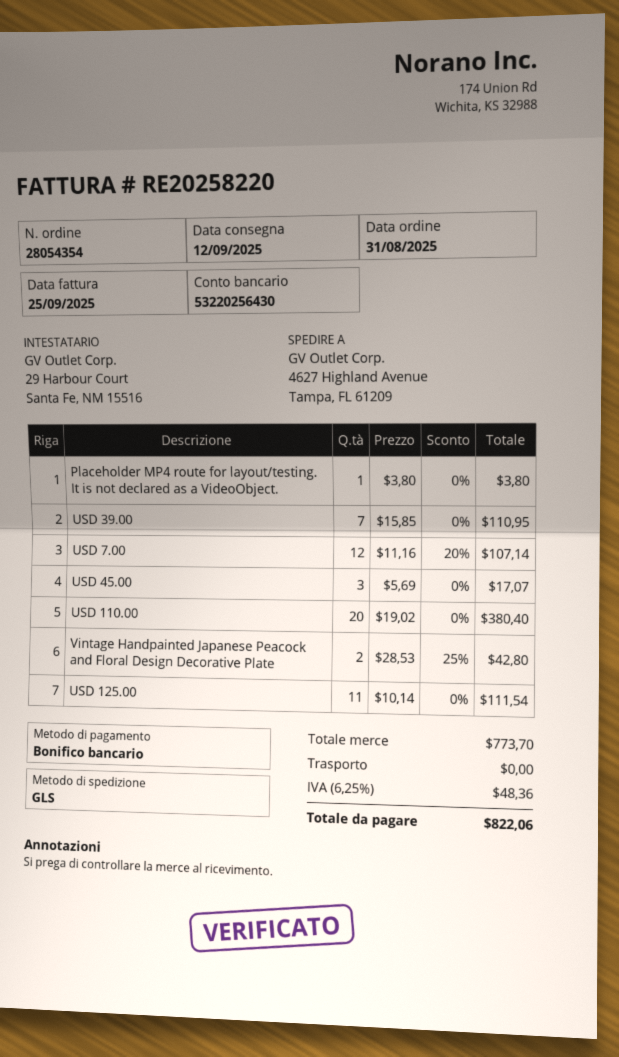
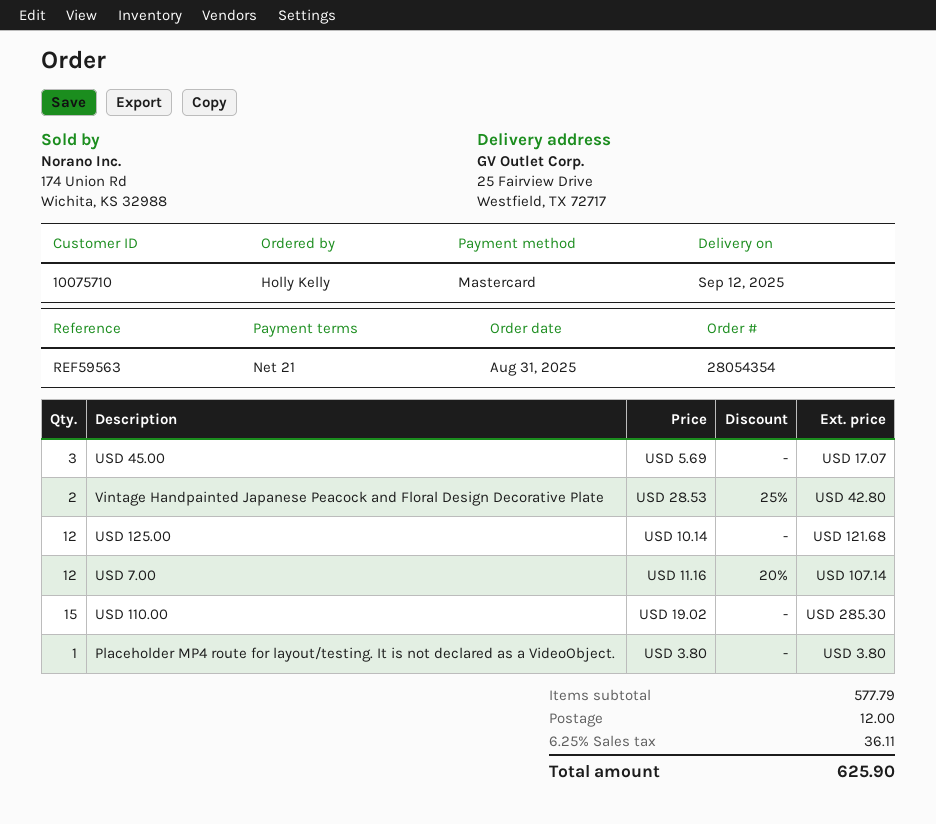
payment method: bank transfer -> Mastercard
ship to: 4627 Highland Avenue, Tampa, FL 61209 -> 25 Fairview Drive, Westfield, TX 72717
USD 39.00: 7 x 15.85 = 110.95 -> none
USD 110.00: 20 x 19.02 = 380.40 -> 15 x 19.02 = 285.30
USD 125.00: 11 x 10.14 = 111.54 -> 12 x 10.14 = 121.68
subtotal: 773.70 -> 577.79
shipping: 0.00 -> 12.00
tax: 6.25% = 48.36 -> 6.25% = 36.11
total: 822.06 -> 625.90

